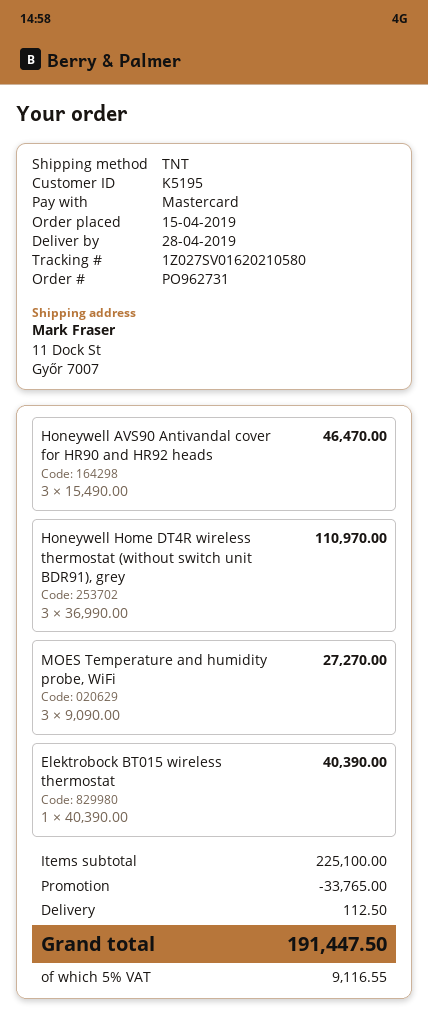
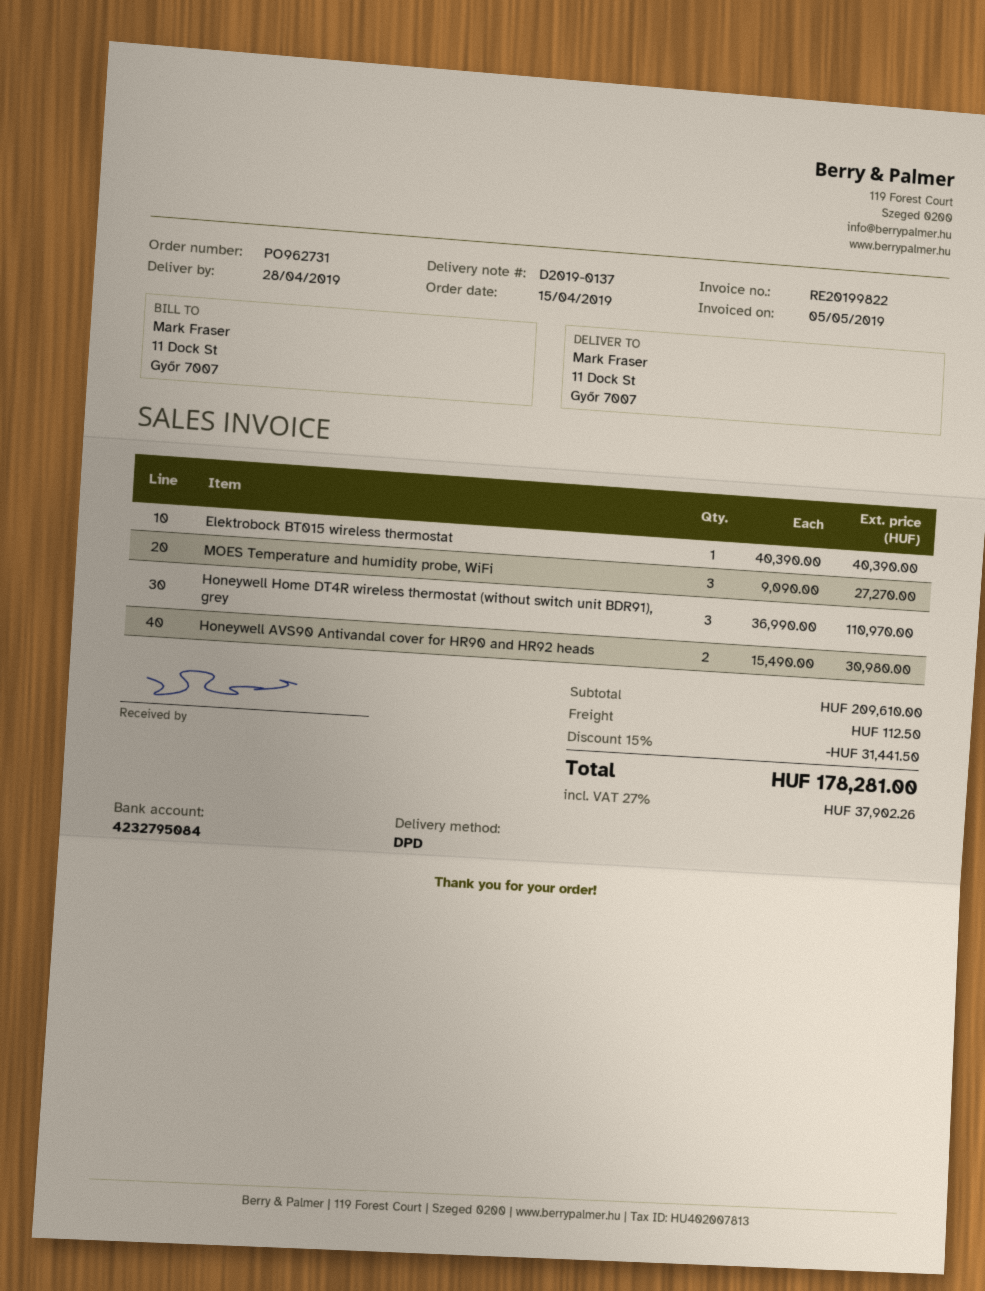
shipping method: TNT -> DPD
Honeywell AVS90 Antivandal cover for HR90 and HR92 heads: 3 x 15490.00 = 46470.00 -> 2 x 15490.00 = 30980.00
subtotal: 225100.00 -> 209610.00
discount: 33765.00 -> 31441.50
tax: 5% = 9116.55 -> 27% = 37902.26
total: 191447.50 -> 178281.00

